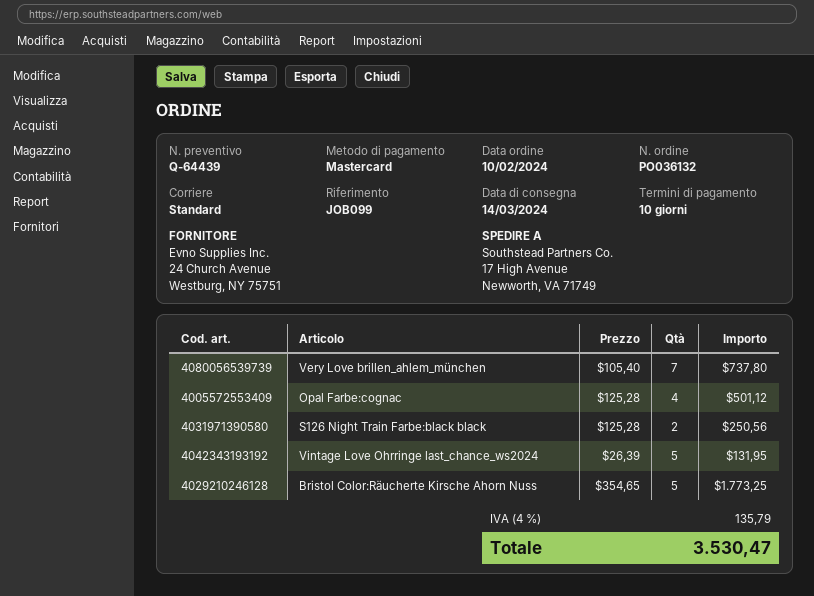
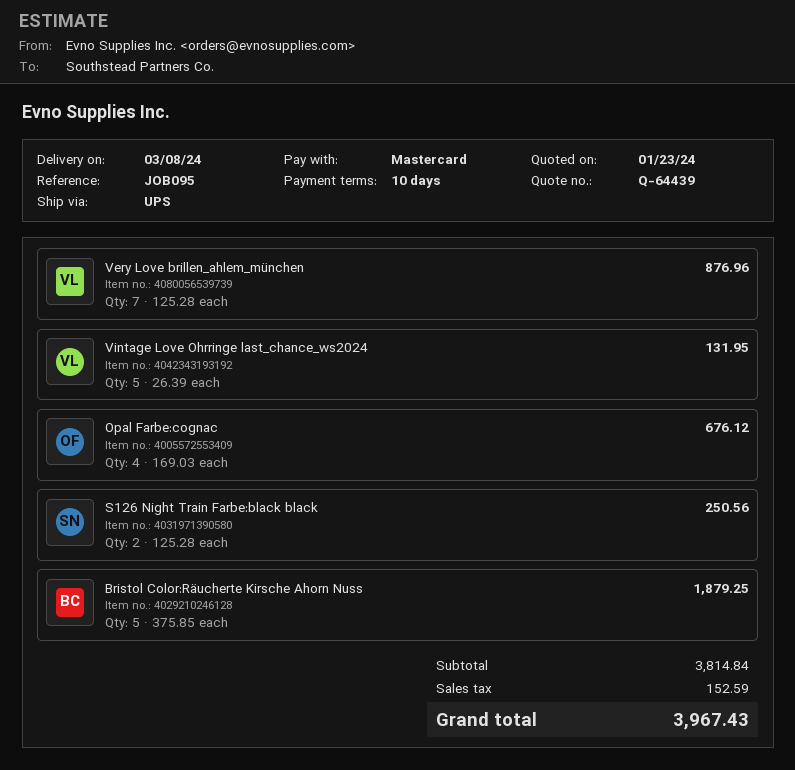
delivery date: 2024-03-14 -> 2024-03-08
reference: JOB099 -> JOB095
shipping method: standard -> UPS
Very Love brillen_ahlem_münchen: 7 x 105.40 = 737.80 -> 7 x 125.28 = 876.96
Opal Farbe:cognac: 4 x 125.28 = 501.12 -> 4 x 169.03 = 676.12
Bristol Color:Räucherte Kirsche Ahorn Nuss: 5 x 354.65 = 1773.25 -> 5 x 375.85 = 1879.25
tax: 135.79 -> 152.59
total: 3530.47 -> 3967.43

